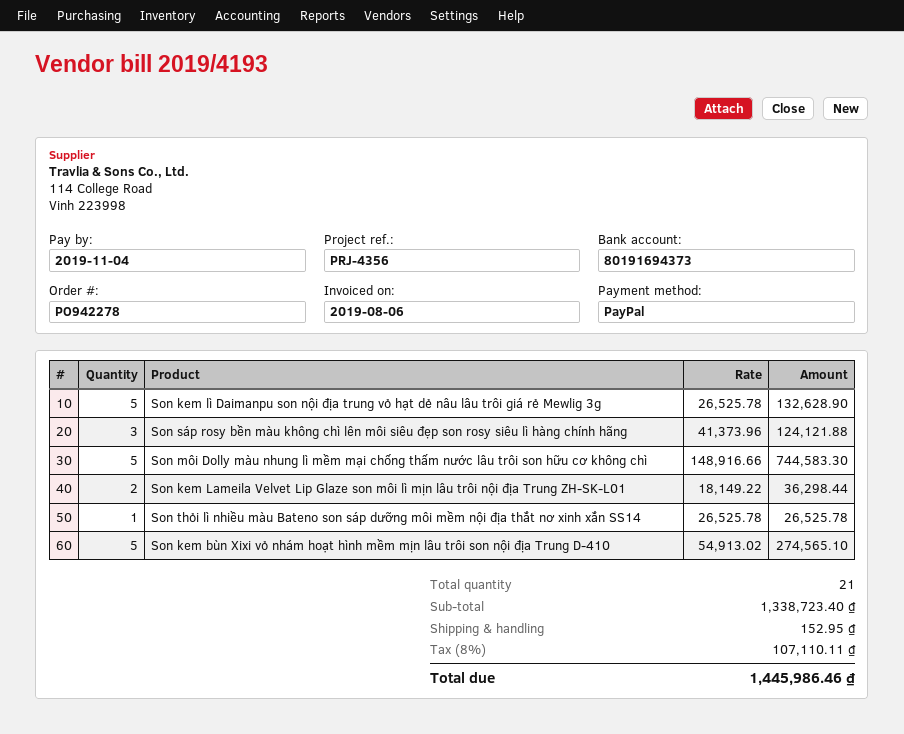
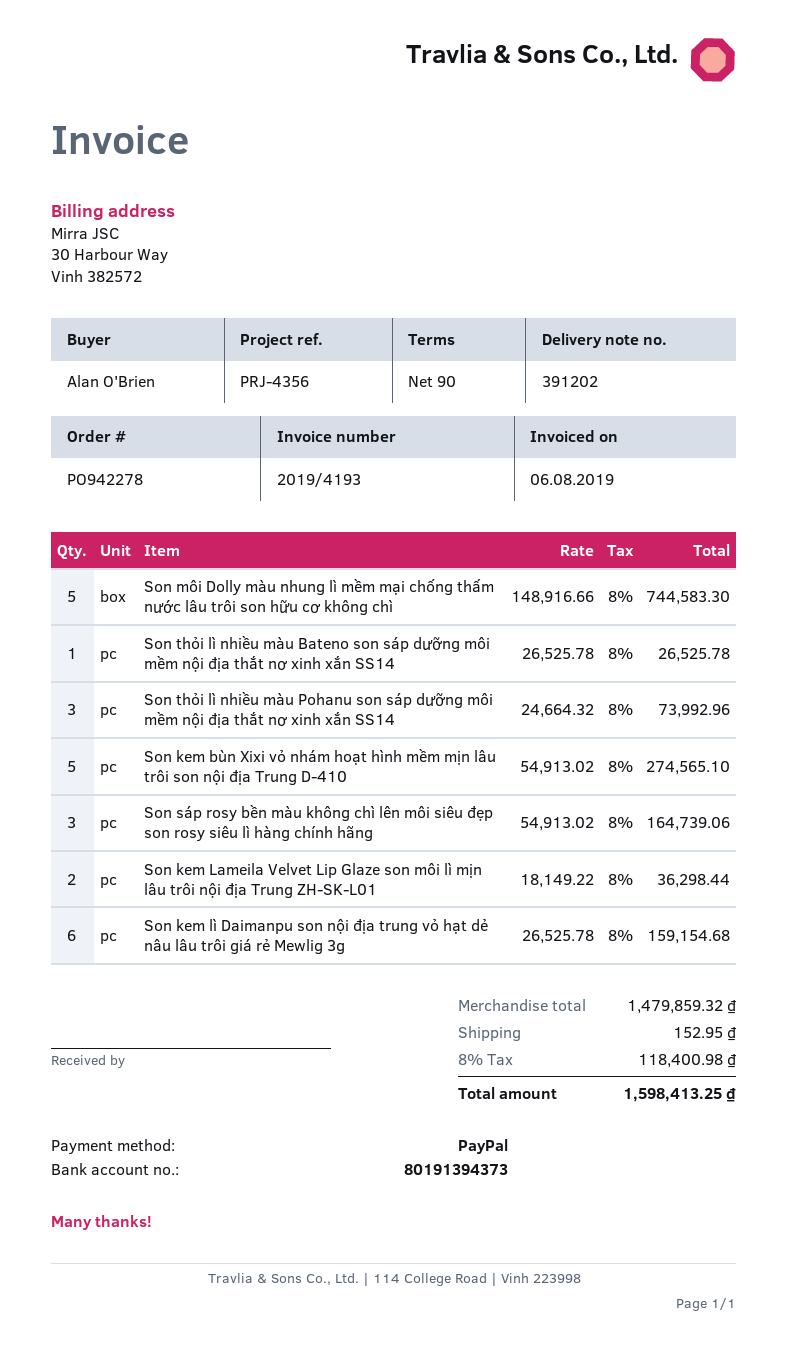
bank account: 80191694373 -> 80191394373
Son kem lì Daimanpu son nội địa trung vỏ hạt dẻ nâu lâu trôi giá rẻ Mewlig 3g: 5 x 26525.78 = 132628.90 -> 6 x 26525.78 = 159154.68
Son sáp rosy bền màu không chì lên môi siêu đẹp son rosy siêu lì hàng chính hãng: 3 x 41373.96 = 124121.88 -> 3 x 54913.02 = 164739.06
Son thỏi lì nhiều màu Pohanu son sáp dưỡng môi mềm nội địa thắt nơ xinh xắn SS14: none -> 3 x 24664.32 = 73992.96
subtotal: 1338723.40 -> 1479859.32
tax: 8% = 107110.11 -> 8% = 118400.98
total: 1445986.46 -> 1598413.25

